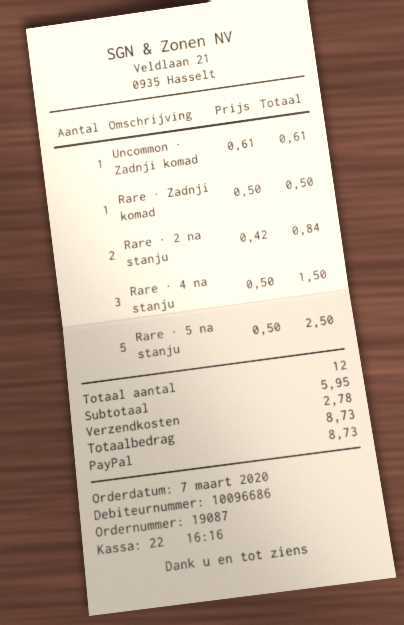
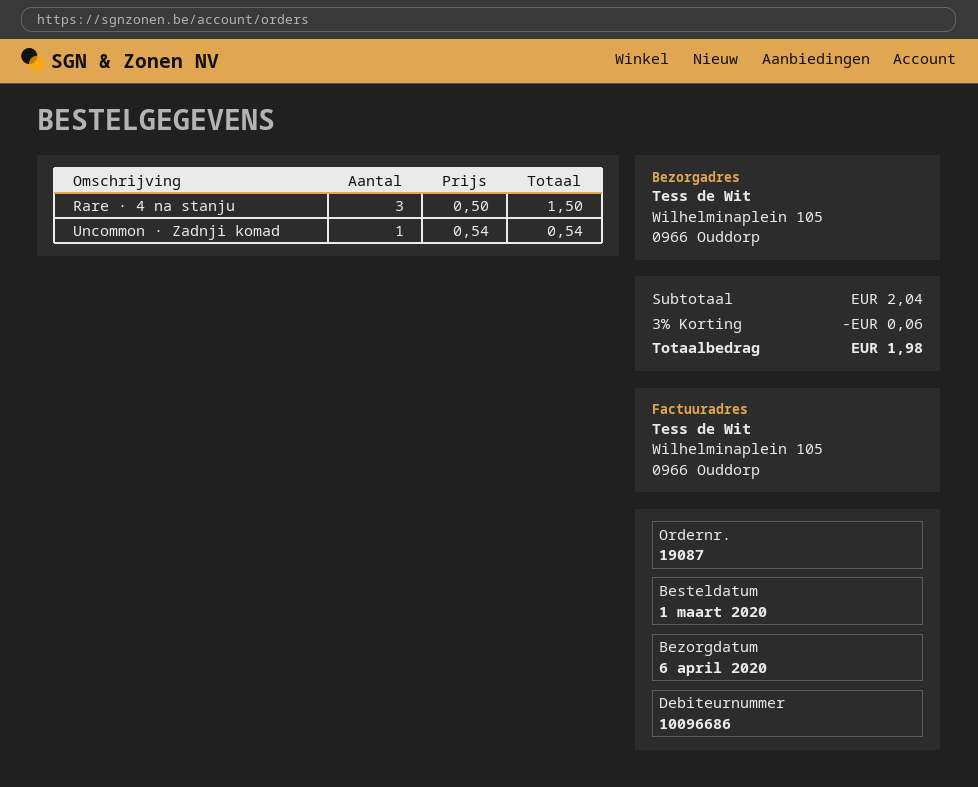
order date: 2020-03-07 -> 2020-03-01
Uncommon · Zadnji komad: 1 x 0.61 = 0.61 -> 1 x 0.54 = 0.54
Rare · Zadnji komad: 1 x 0.50 = 0.50 -> none
Rare · 2 na stanju: 2 x 0.42 = 0.84 -> none
Rare · 5 na stanju: 5 x 0.50 = 2.50 -> none
subtotal: 5.95 -> 2.04
discount: none -> 3% = 0.06
shipping: 2.78 -> none
total: 8.73 -> 1.98

